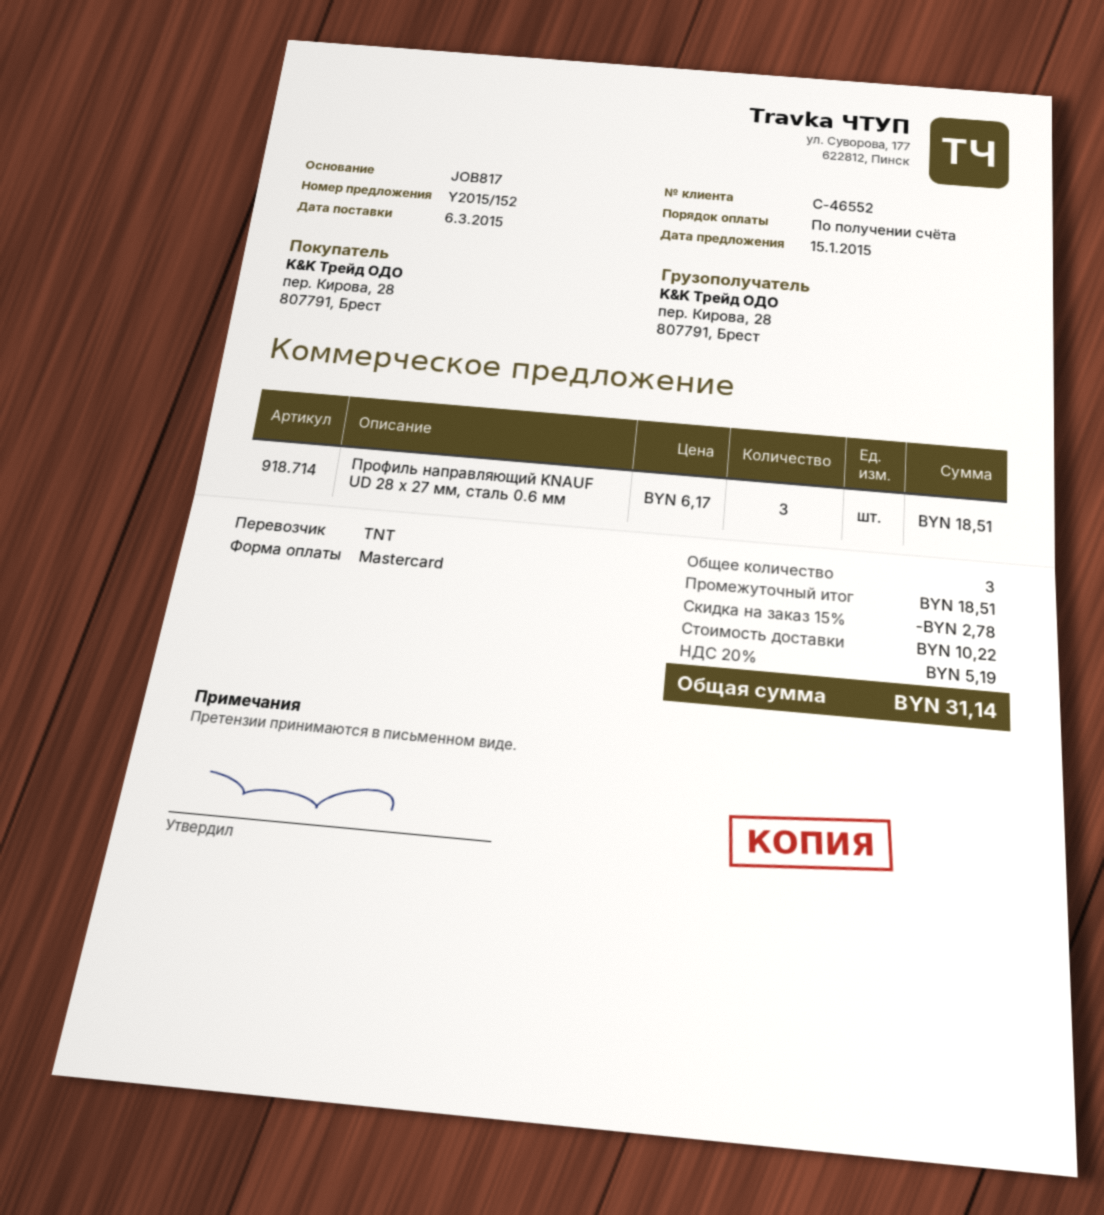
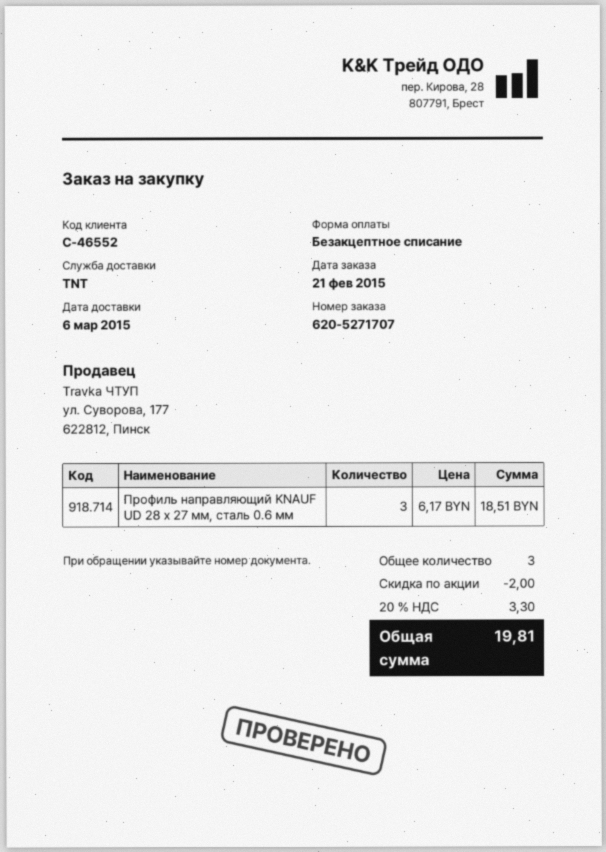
payment method: Mastercard -> direct debit
discount: 2.78 -> 2.00
shipping: 10.22 -> none
tax: 20% = 5.19 -> 20% = 3.30
total: 31.14 -> 19.81

